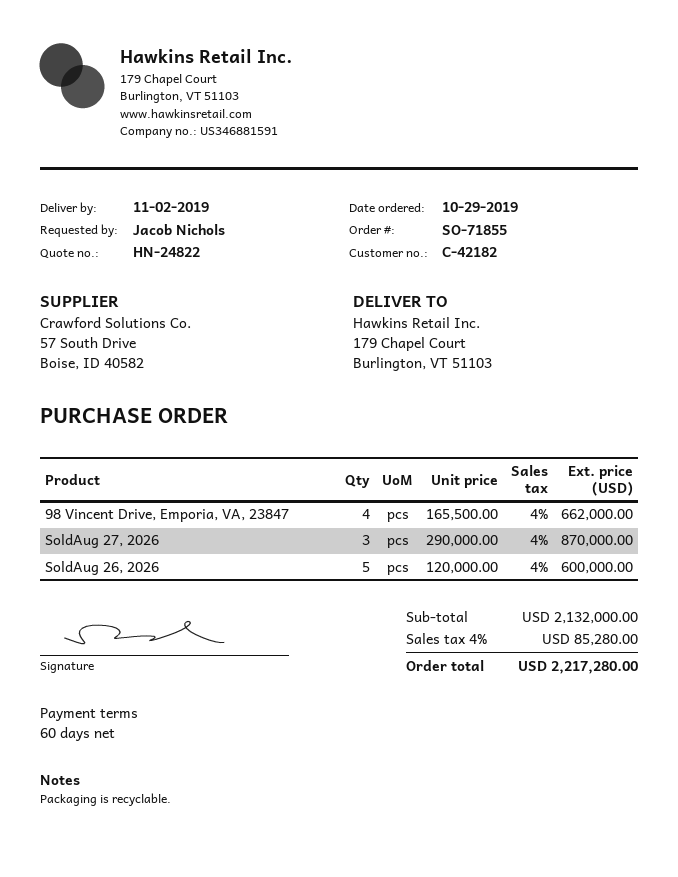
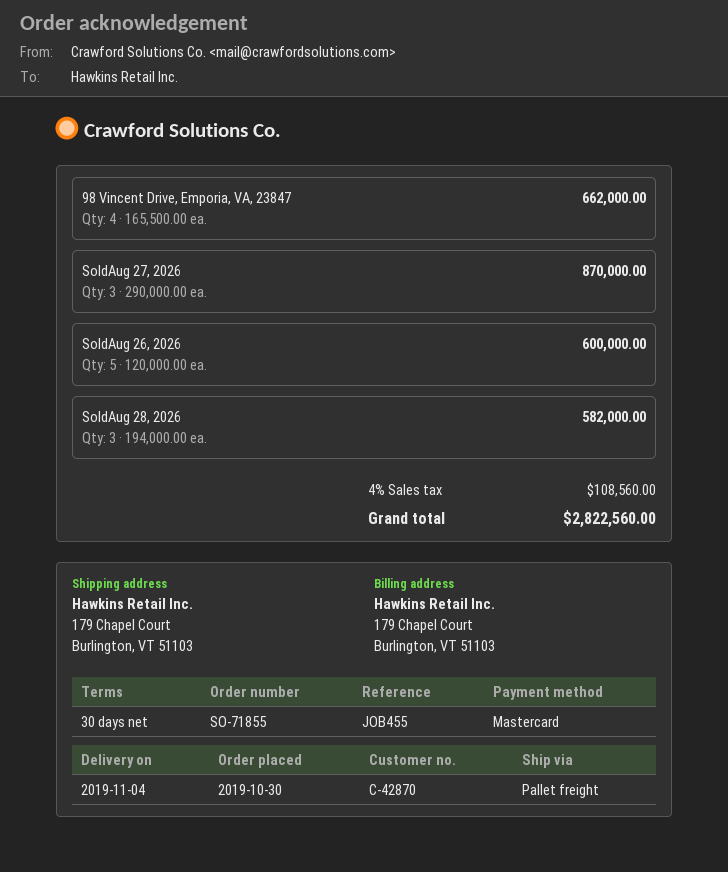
order date: 2019-10-29 -> 2019-10-30
delivery date: 2019-11-02 -> 2019-11-04
payment terms: 60 days -> 30 days
customer number: C-42182 -> C-42870
SoldAug 28, 2026: none -> 3 x 194000.00 = 582000.00
tax: 4% = 85280.00 -> 4% = 108560.00
total: 2217280.00 -> 2822560.00

